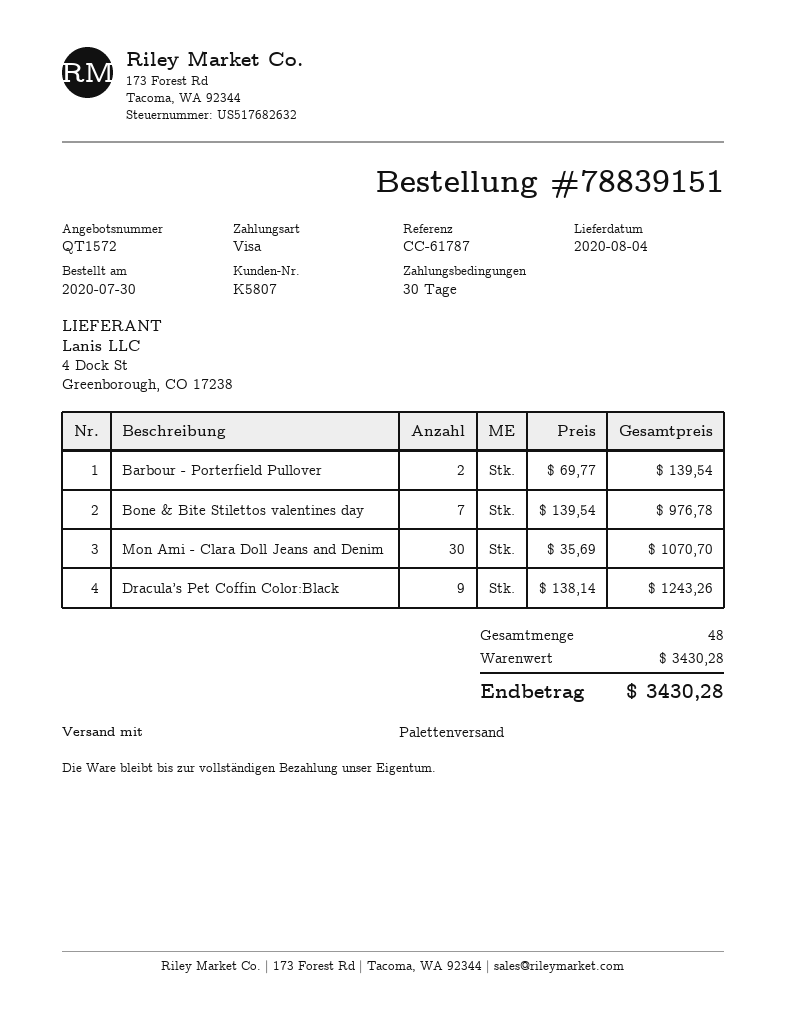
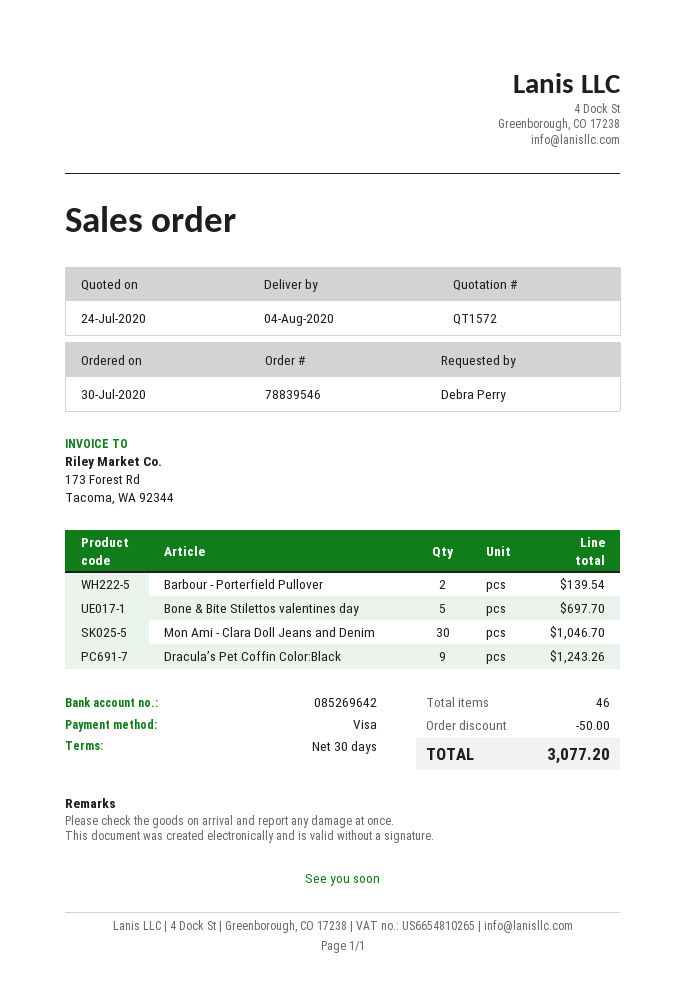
order number: 78839151 -> 78839546
Bone & Bite Stilettos valentines day: 7 for 976.78 -> 5 for 697.70
Mon Ami - Clara Doll Jeans and Denim: 30 for 1070.70 -> 30 for 1046.70
total quantity: 48 -> 46
discount: none -> 50.00
total: 3430.28 -> 3077.20

